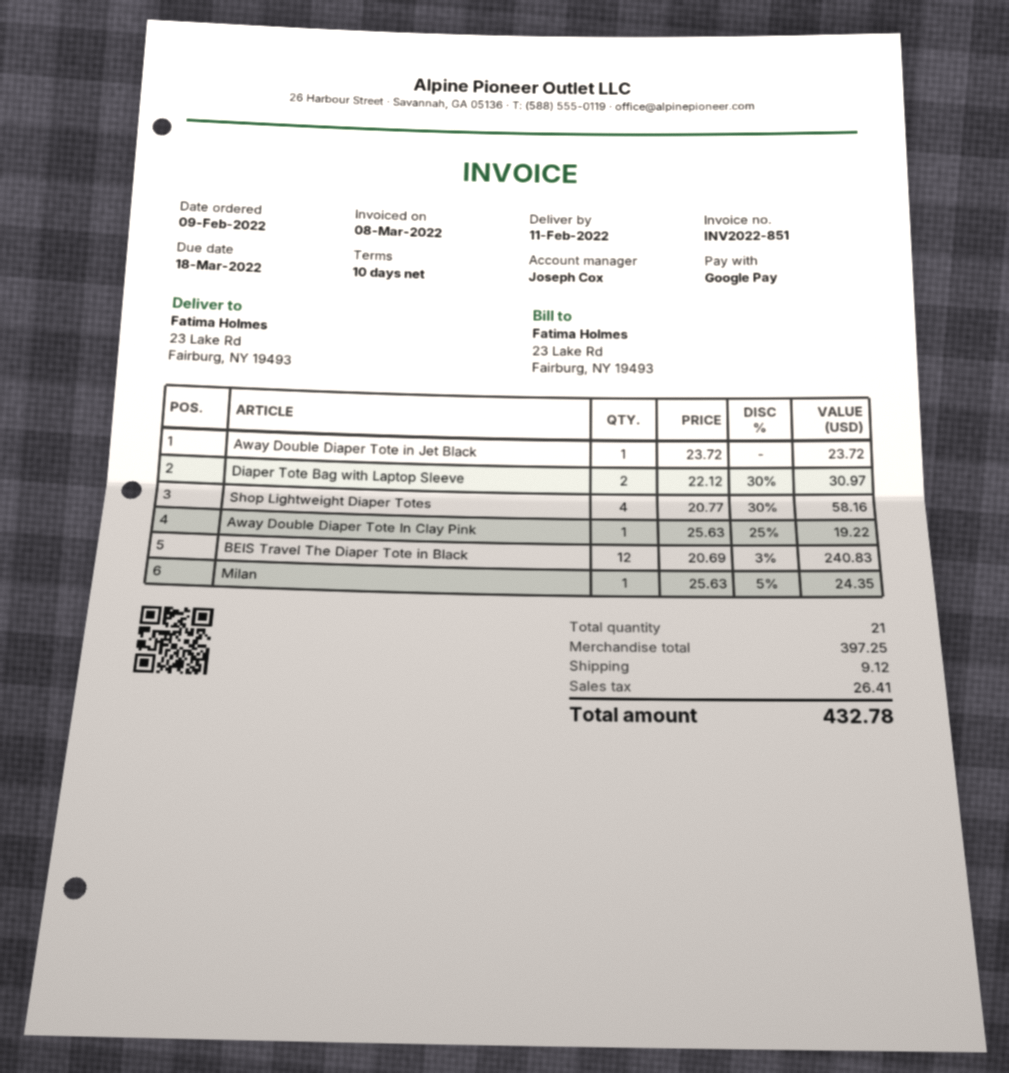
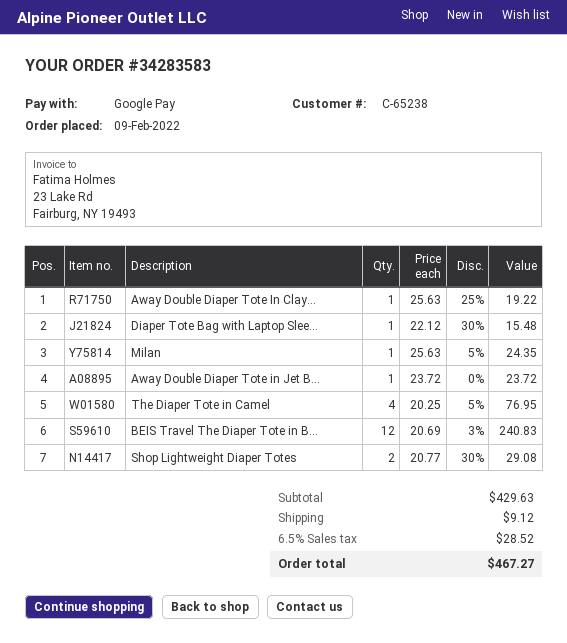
Diaper Tote Bag with Laptop Sleeve: 2 x 22.12 - 30% = 30.97 -> 1 x 22.12 - 30% = 15.48
Shop Lightweight Diaper Totes: 4 x 20.77 - 30% = 58.16 -> 2 x 20.77 - 30% = 29.08
The Diaper Tote in Camel: none -> 4 x 20.25 - 5% = 76.95
subtotal: 397.25 -> 429.63
tax: 26.41 -> 28.52
total: 432.78 -> 467.27

